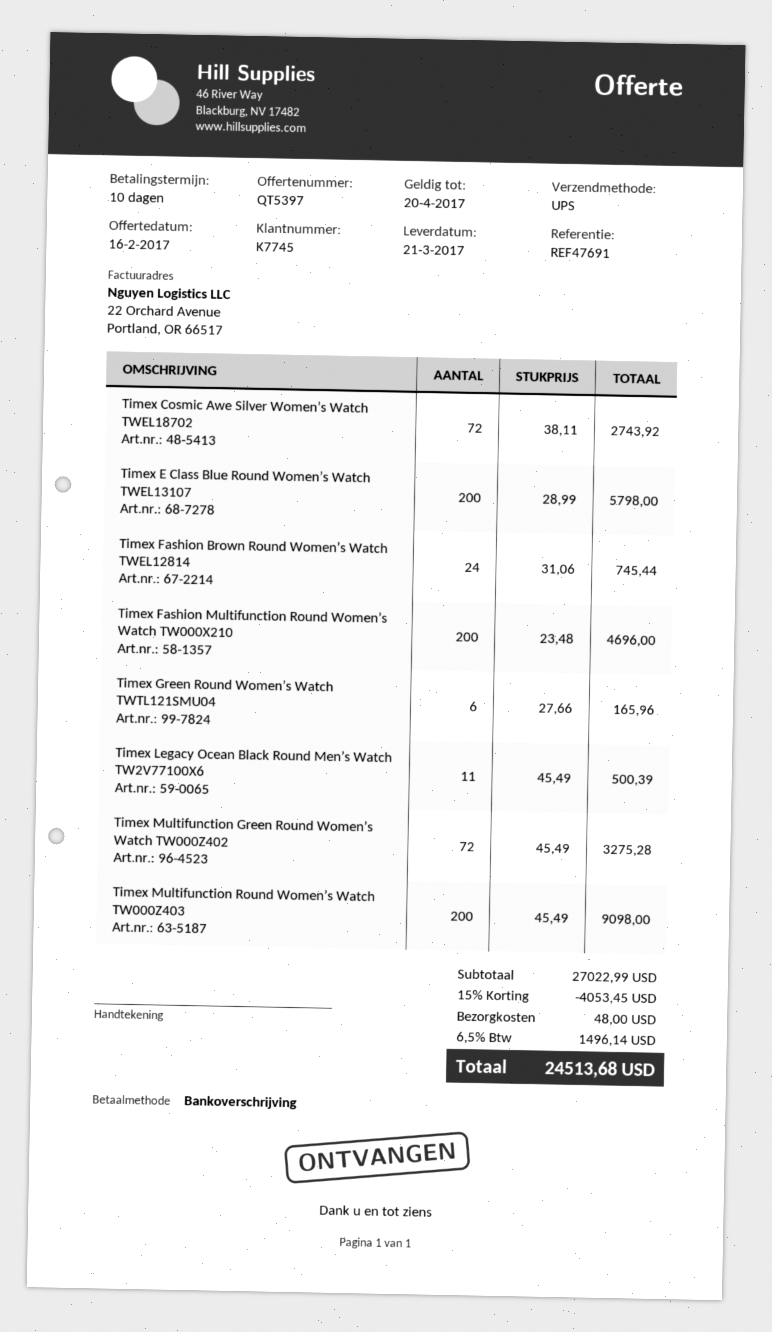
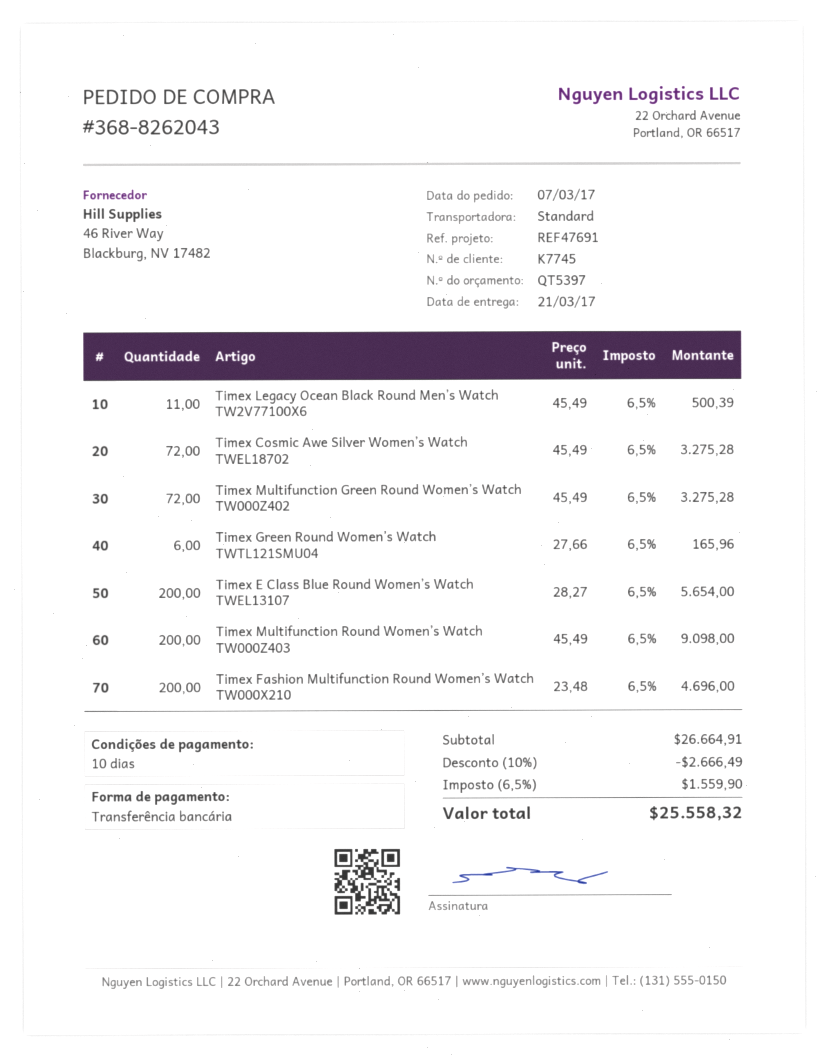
shipping method: UPS -> standard
Timex Cosmic Awe Silver Women’s Watch TWEL18702: 72 x 38.11 = 2743.92 -> 72 x 45.49 = 3275.28
Timex E Class Blue Round Women’s Watch TWEL13107: 200 x 28.99 = 5798.00 -> 200 x 28.27 = 5654.00
Timex Fashion Brown Round Women’s Watch TWEL12814: 24 x 31.06 = 745.44 -> none
subtotal: 27022.99 -> 26664.91
discount: 15% = 4053.45 -> 10% = 2666.49
shipping: 48.00 -> none
tax: 6.5% = 1496.14 -> 6.5% = 1559.90
total: 24513.68 -> 25558.32

